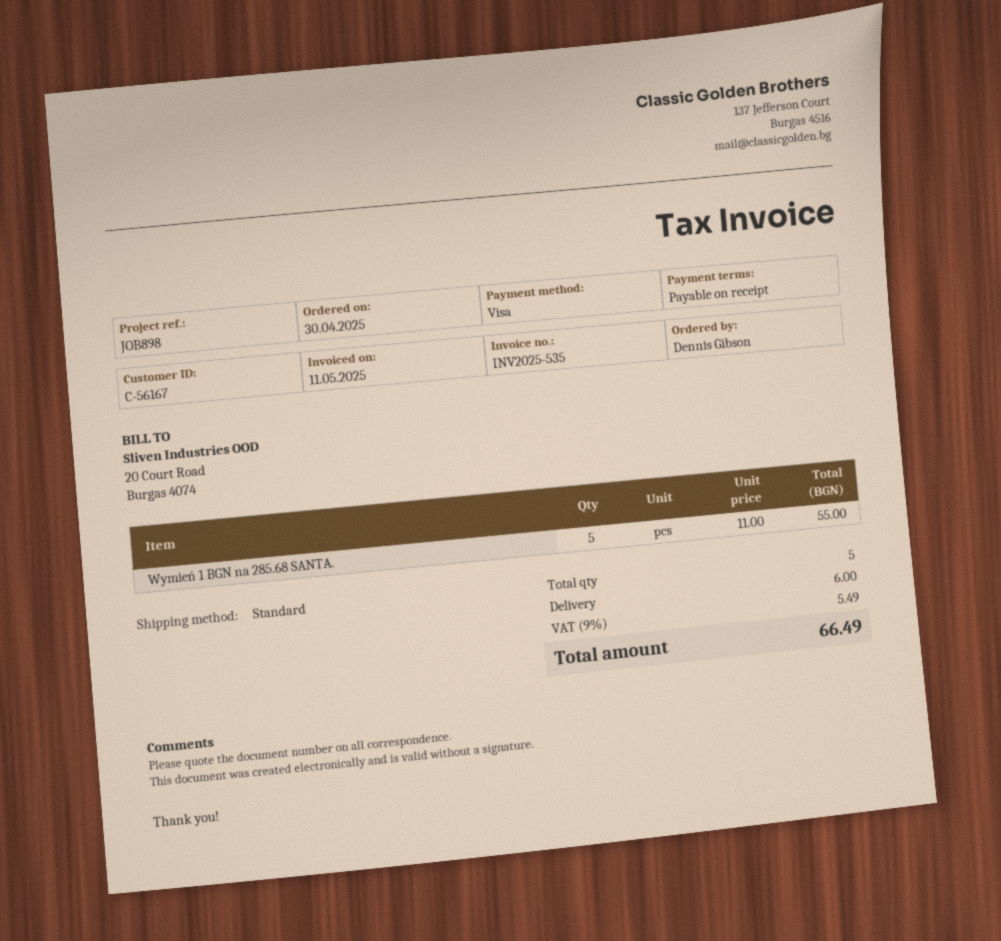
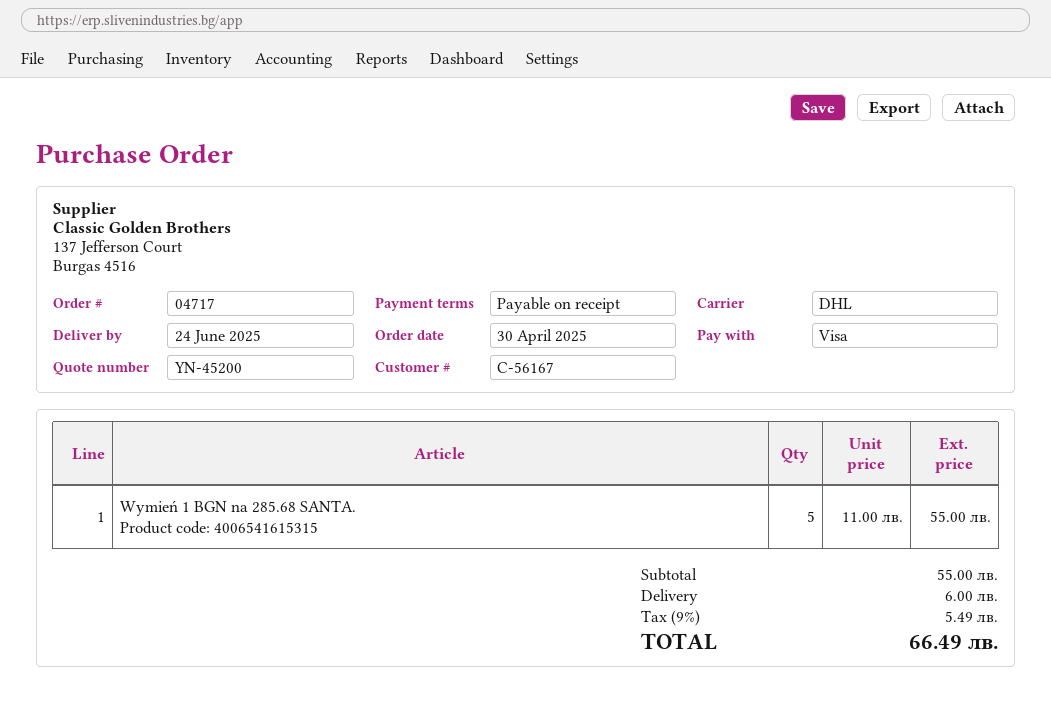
shipping method: standard -> DHL

